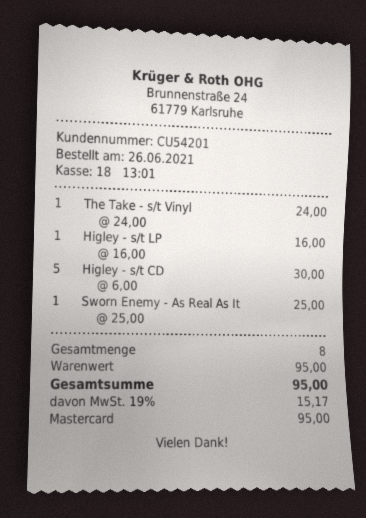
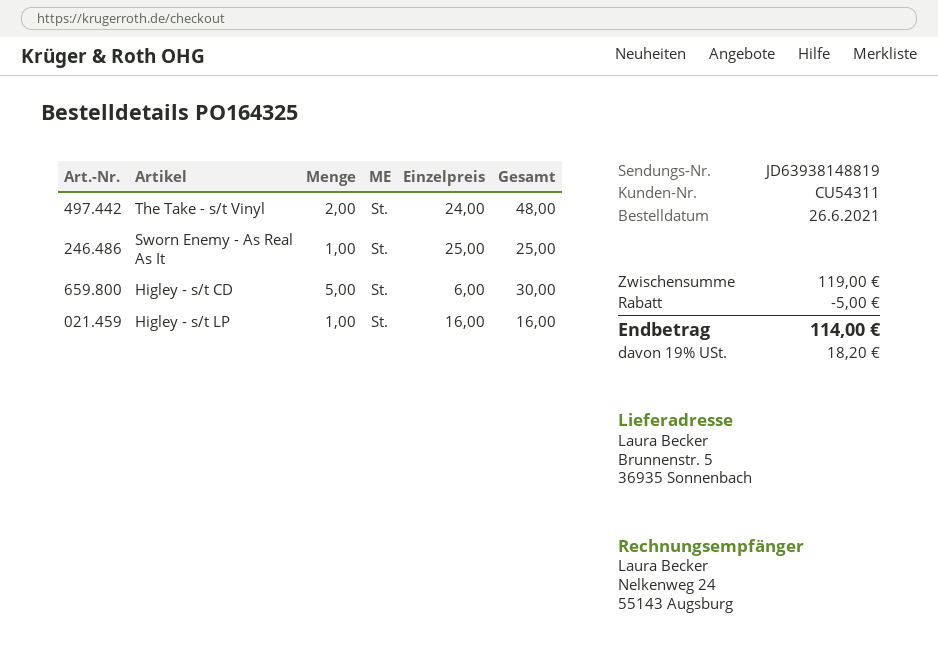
customer number: CU54201 -> CU54311
The Take - s/t Vinyl: 1 x 24.00 = 24.00 -> 2 x 24.00 = 48.00
subtotal: 95.00 -> 119.00
discount: none -> 5.00
tax: 19% = 15.17 -> 19% = 18.20
total: 95.00 -> 114.00

